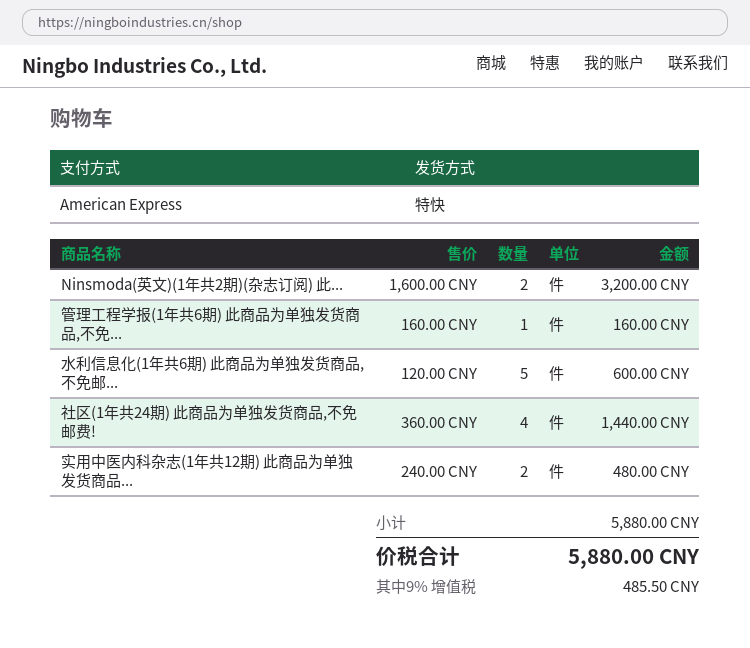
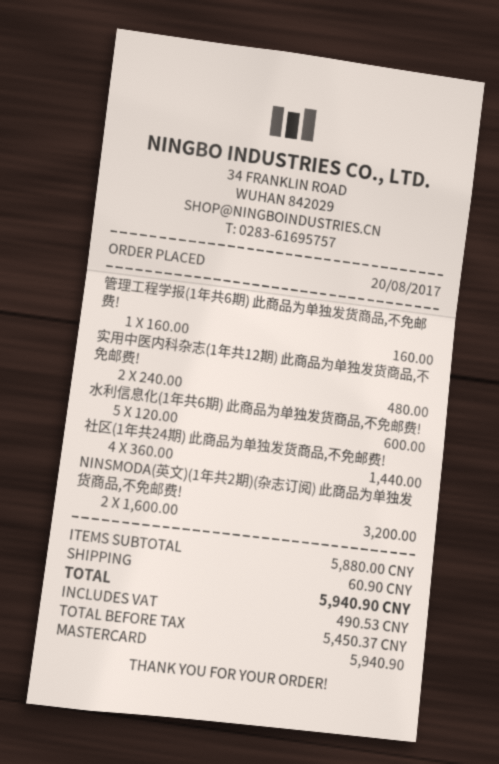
payment method: American Express -> Mastercard
shipping: none -> 60.90
tax: 485.50 -> 490.53
total: 5880.00 -> 5940.90

